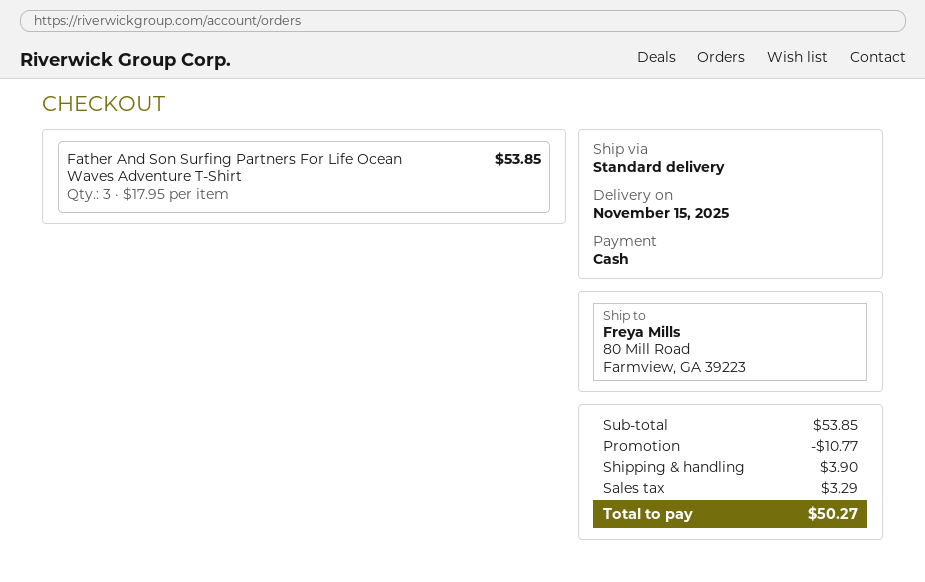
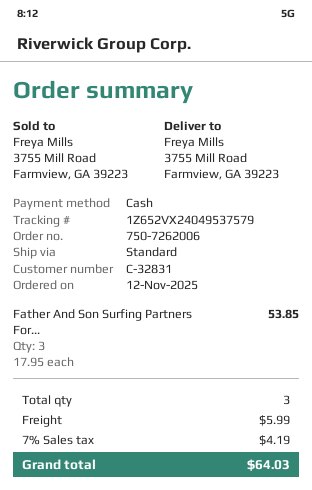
ship to: 80 Mill Road, Farmview, GA 39223 -> 3755 Mill Road, Farmview, GA 39223
discount: 10.77 -> none
shipping: 3.90 -> 5.99
tax: 3.29 -> 4.19
total: 50.27 -> 64.03

